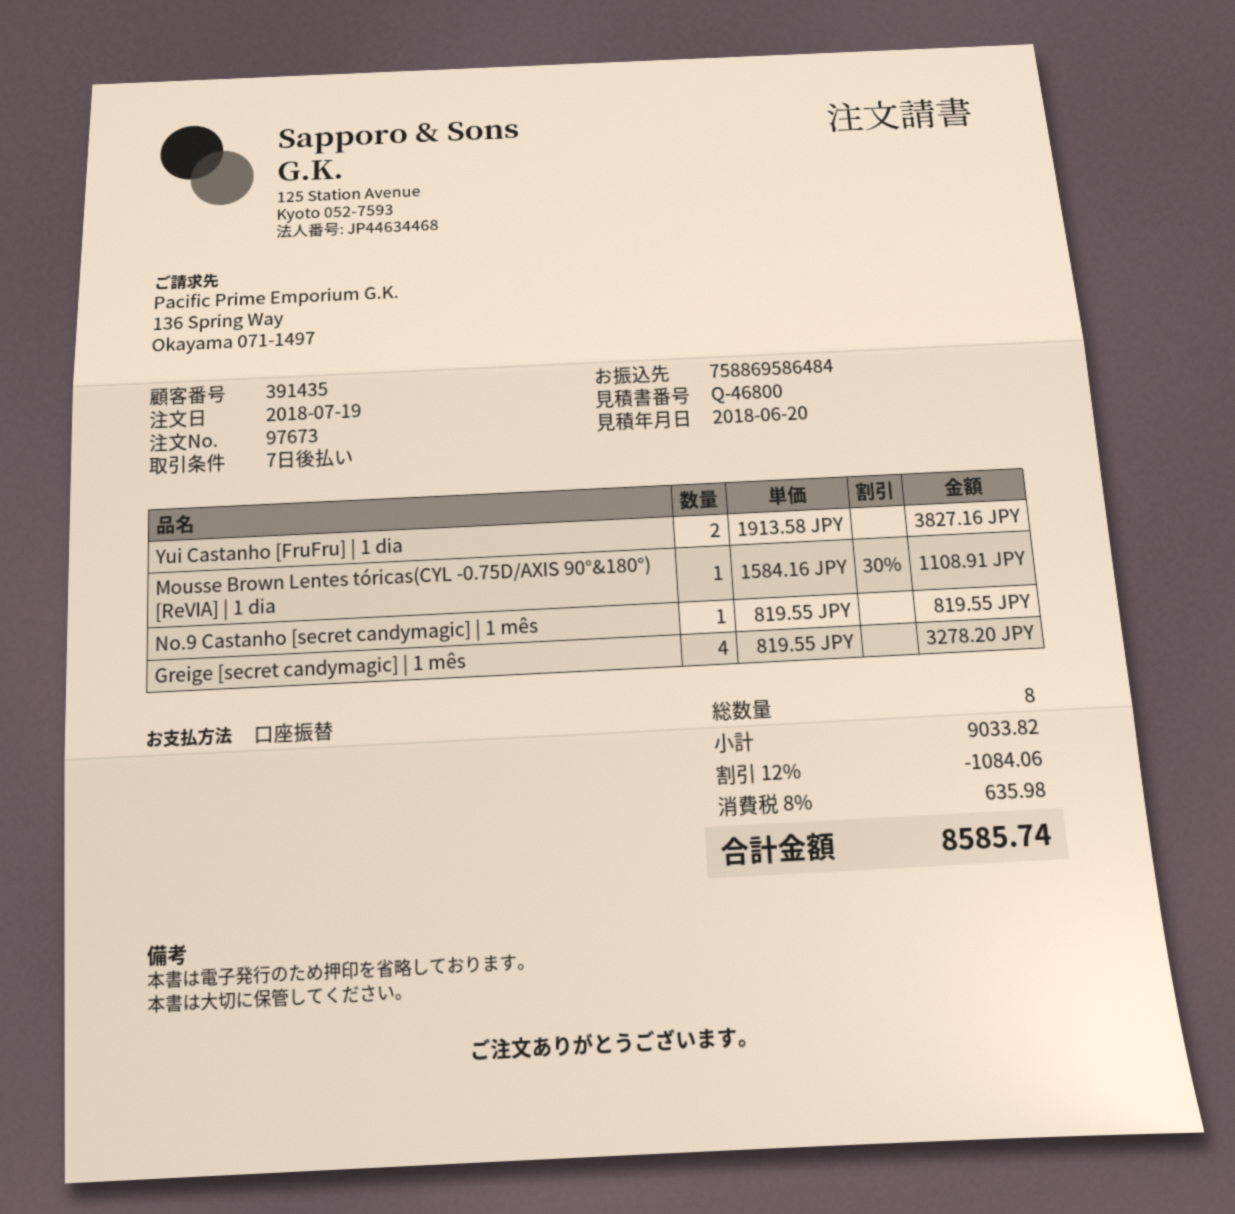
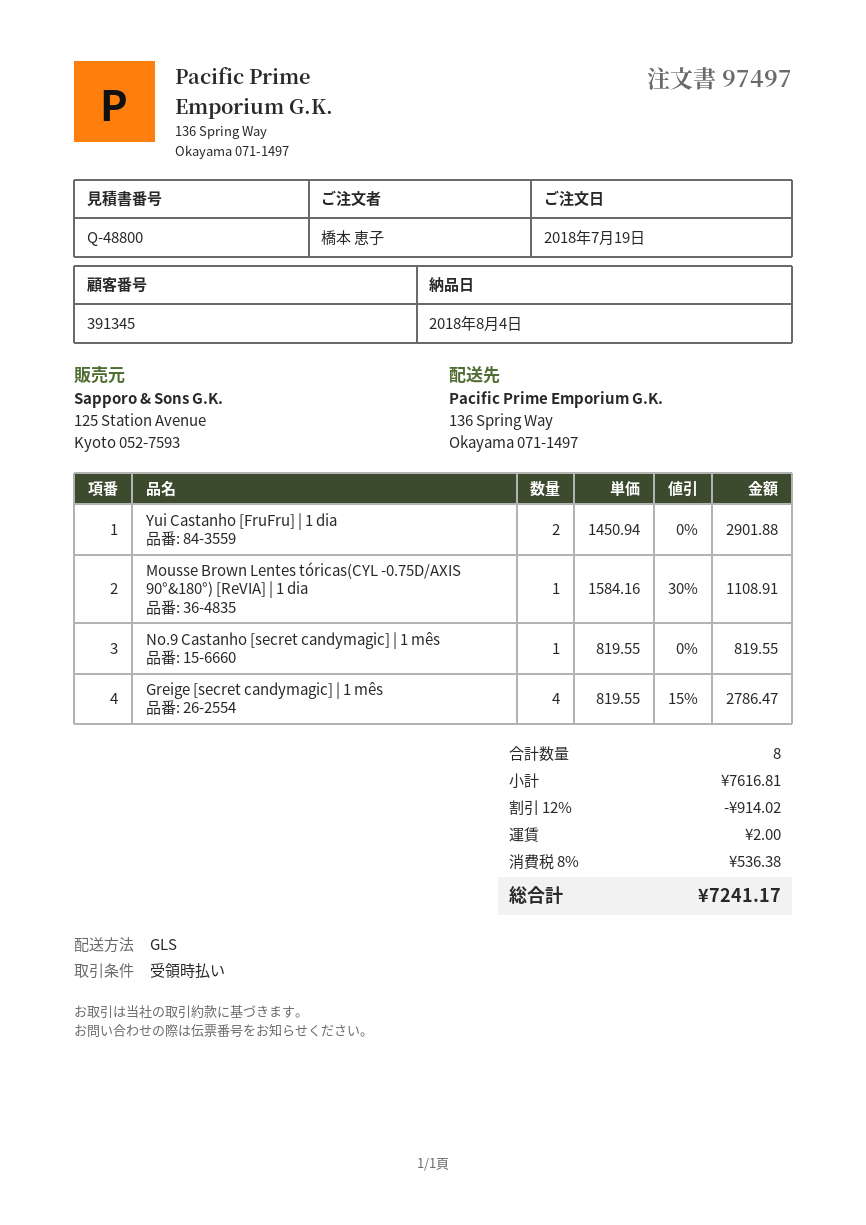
quote number: Q-46800 -> Q-48800
order number: 97673 -> 97497
payment terms: 7 days -> on receipt
customer number: 391435 -> 391345
Yui Castanho [FruFru] | 1 dia: 2 x 1913.58 = 3827.16 -> 2 x 1450.94 = 2901.88
Greige [secret candymagic] | 1 mês: 4 x 819.55 = 3278.20 -> 4 x 819.55 - 15% = 2786.47
subtotal: 9033.82 -> 7616.81
discount: 12% = 1084.06 -> 12% = 914.02
shipping: none -> 2.00
tax: 8% = 635.98 -> 8% = 536.38
total: 8585.74 -> 7241.17

